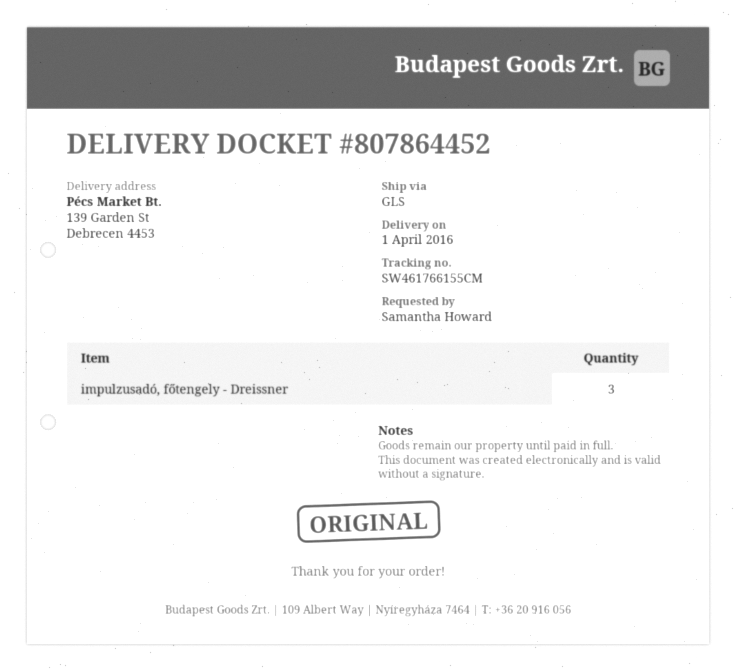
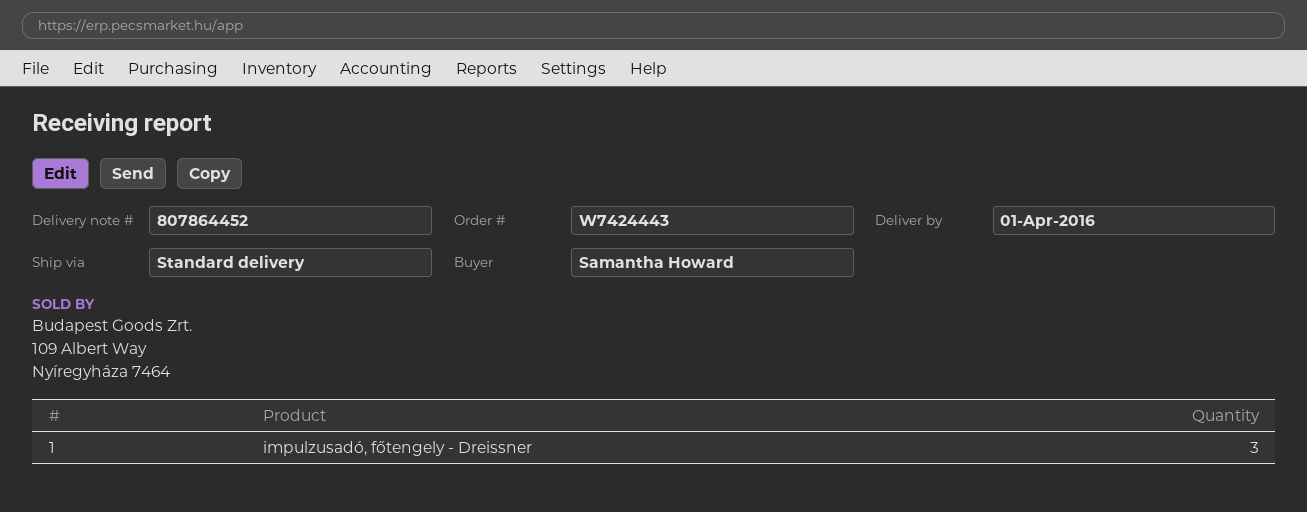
shipping method: GLS -> standard

